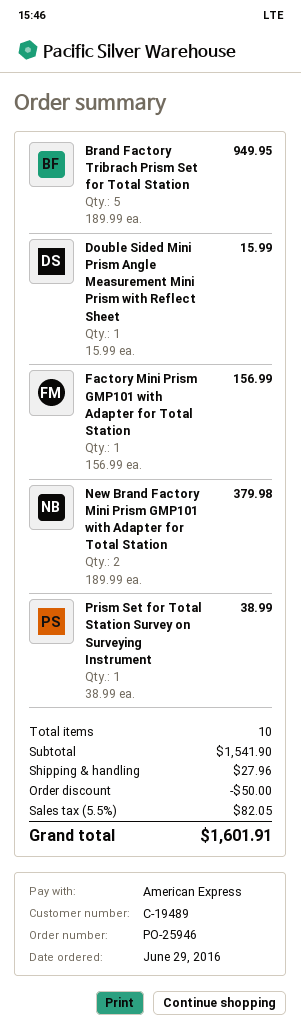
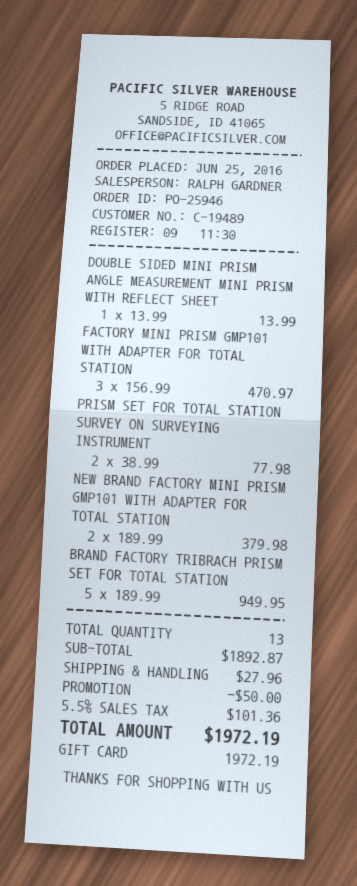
order date: 2016-06-29 -> 2016-06-25
payment method: American Express -> gift card
Double Sided Mini Prism Angle Measurement Mini Prism with Reflect Sheet: 1 x 15.99 = 15.99 -> 1 x 13.99 = 13.99
Factory Mini Prism GMP101 with Adapter for Total Station: 1 x 156.99 = 156.99 -> 3 x 156.99 = 470.97
Prism Set for Total Station Survey on Surveying Instrument: 1 x 38.99 = 38.99 -> 2 x 38.99 = 77.98
total quantity: 10 -> 13
subtotal: 1541.90 -> 1892.87
tax: 5.5% = 82.05 -> 5.5% = 101.36
total: 1601.91 -> 1972.19

